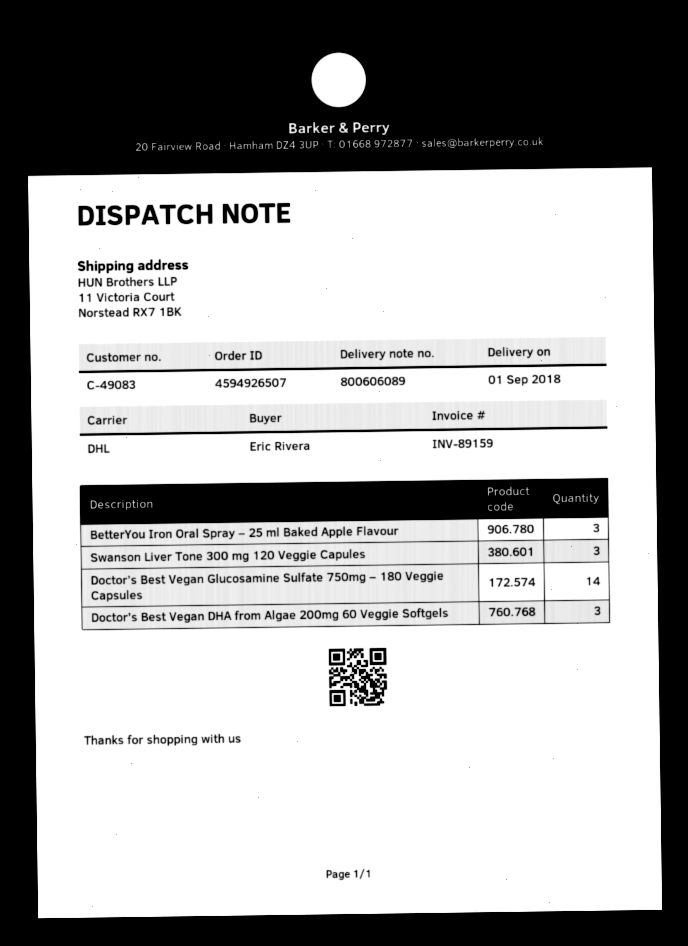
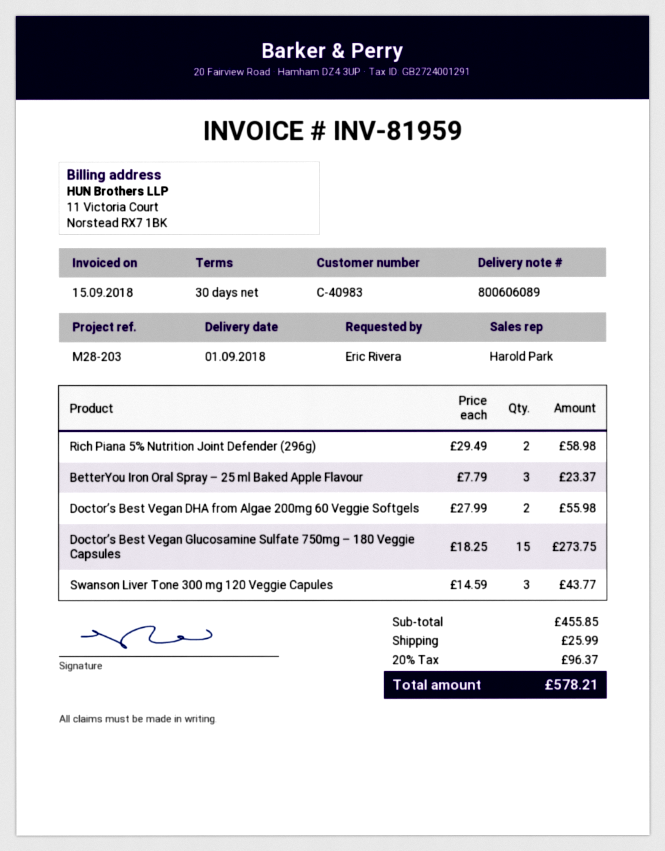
invoice number: INV-89159 -> INV-81959
customer number: C-49083 -> C-40983
Doctor’s Best Vegan Glucosamine Sulfate 750mg – 180 Veggie Capsules: 14 -> 15
Doctor’s Best Vegan DHA from Algae 200mg 60 Veggie Softgels: 3 -> 2
Rich Piana 5% Nutrition Joint Defender (296g): none -> 2

